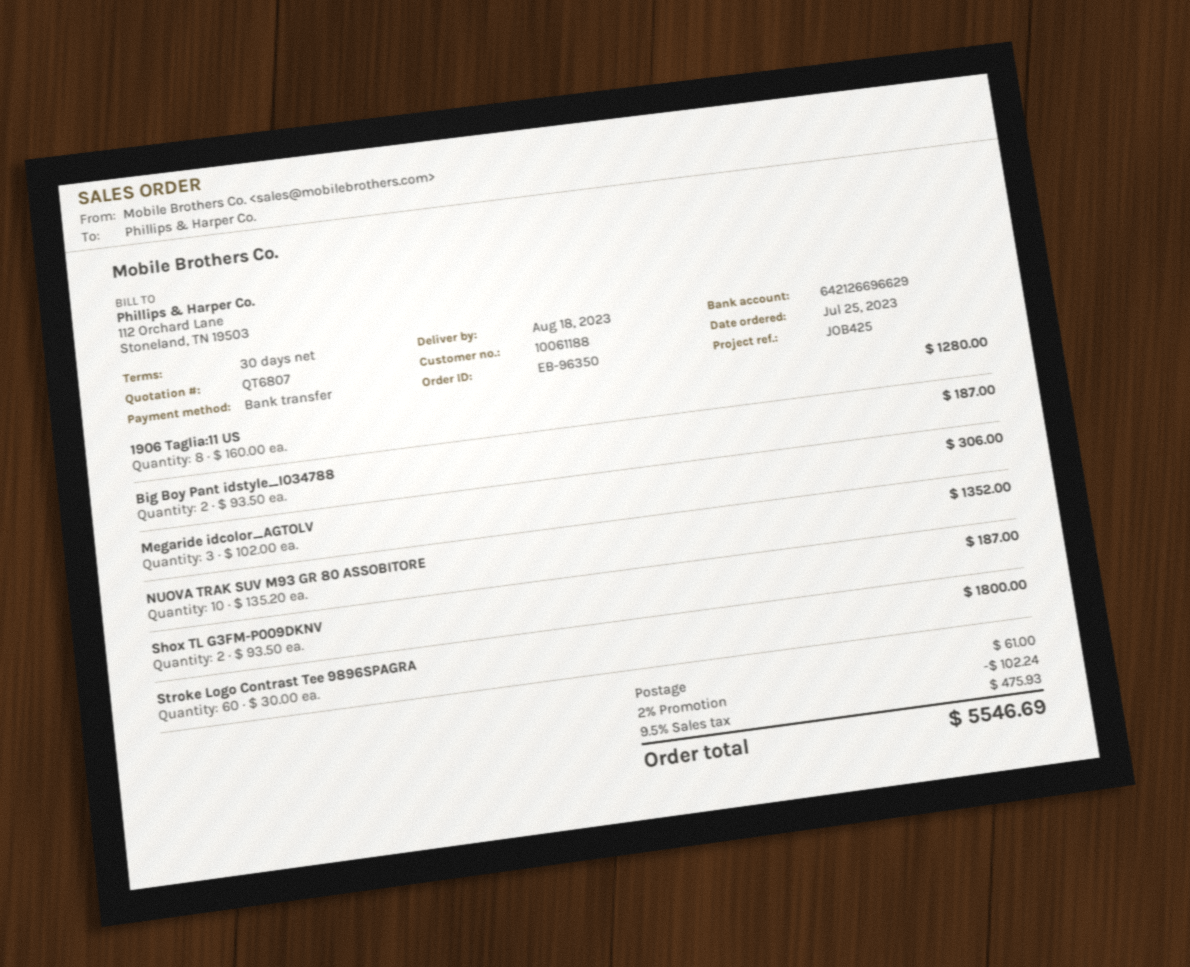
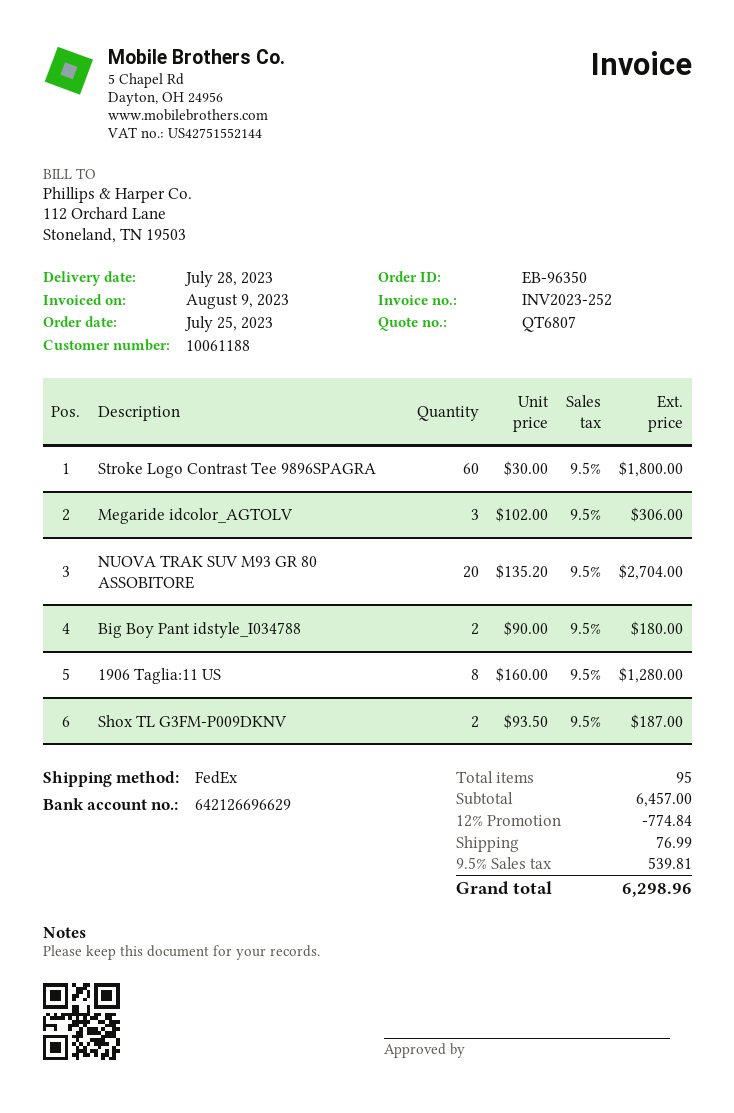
delivery date: 2023-08-18 -> 2023-07-28
Big Boy Pant idstyle_I034788: 2 x 93.50 = 187.00 -> 2 x 90.00 = 180.00
NUOVA TRAK SUV M93 GR 80 ASSOBITORE: 10 x 135.20 = 1352.00 -> 20 x 135.20 = 2704.00
discount: 2% = 102.24 -> 12% = 774.84
shipping: 61.00 -> 76.99
tax: 9.5% = 475.93 -> 9.5% = 539.81
total: 5546.69 -> 6298.96

